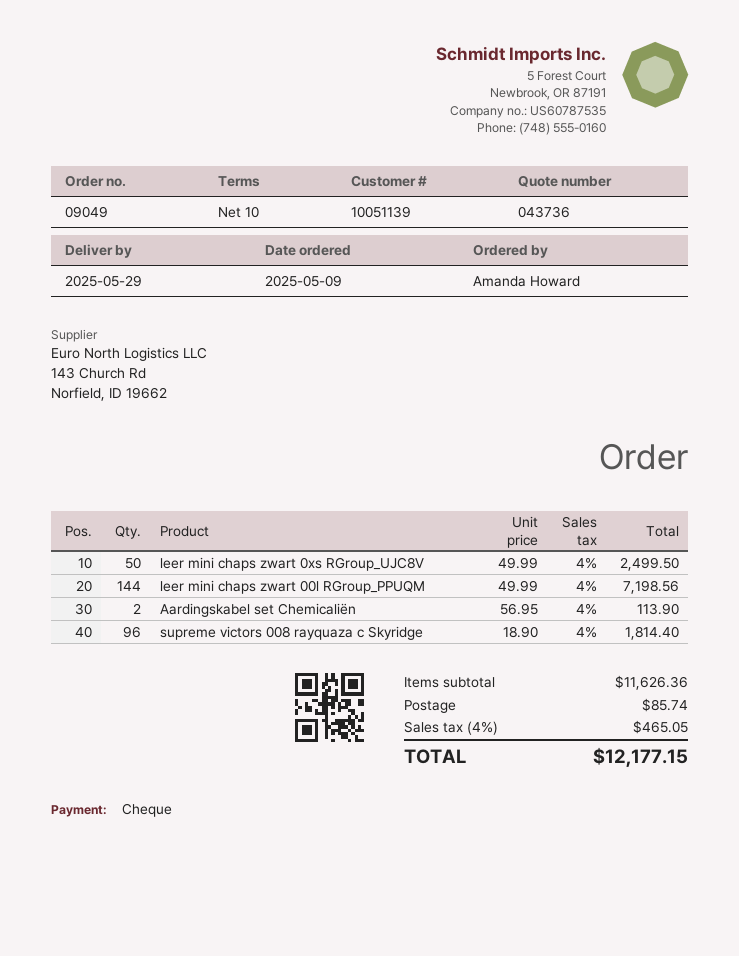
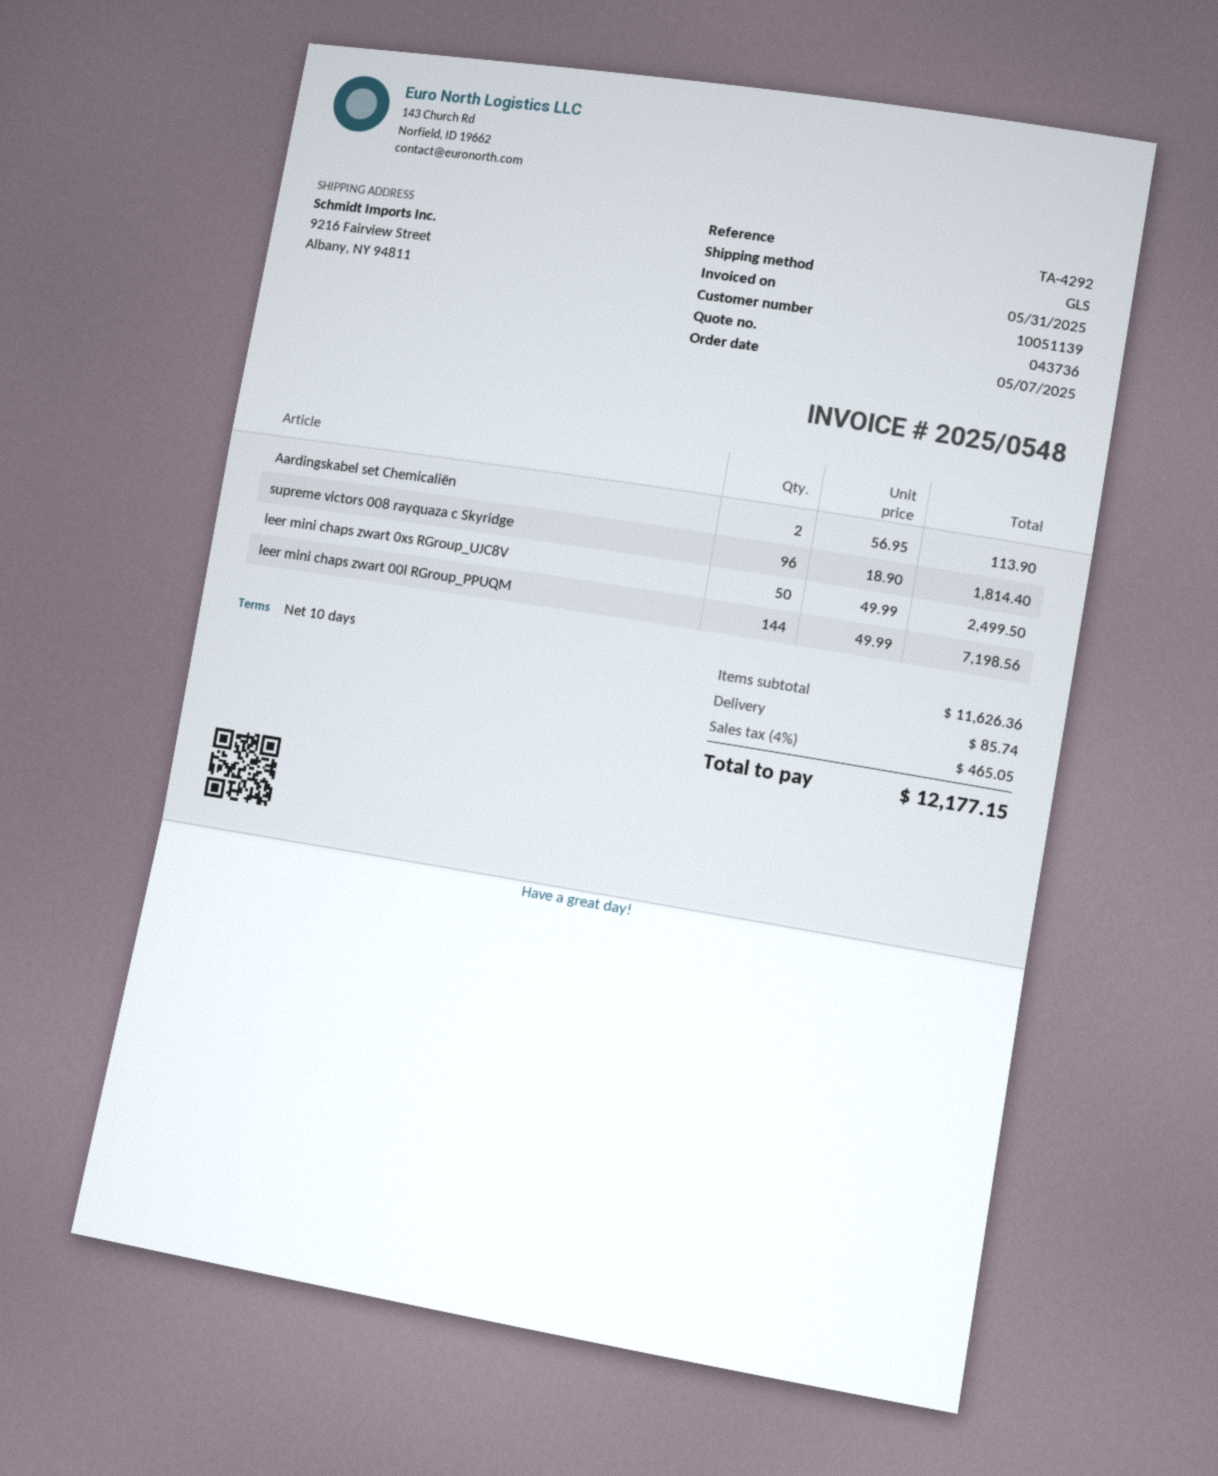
order date: 2025-05-09 -> 2025-05-07

